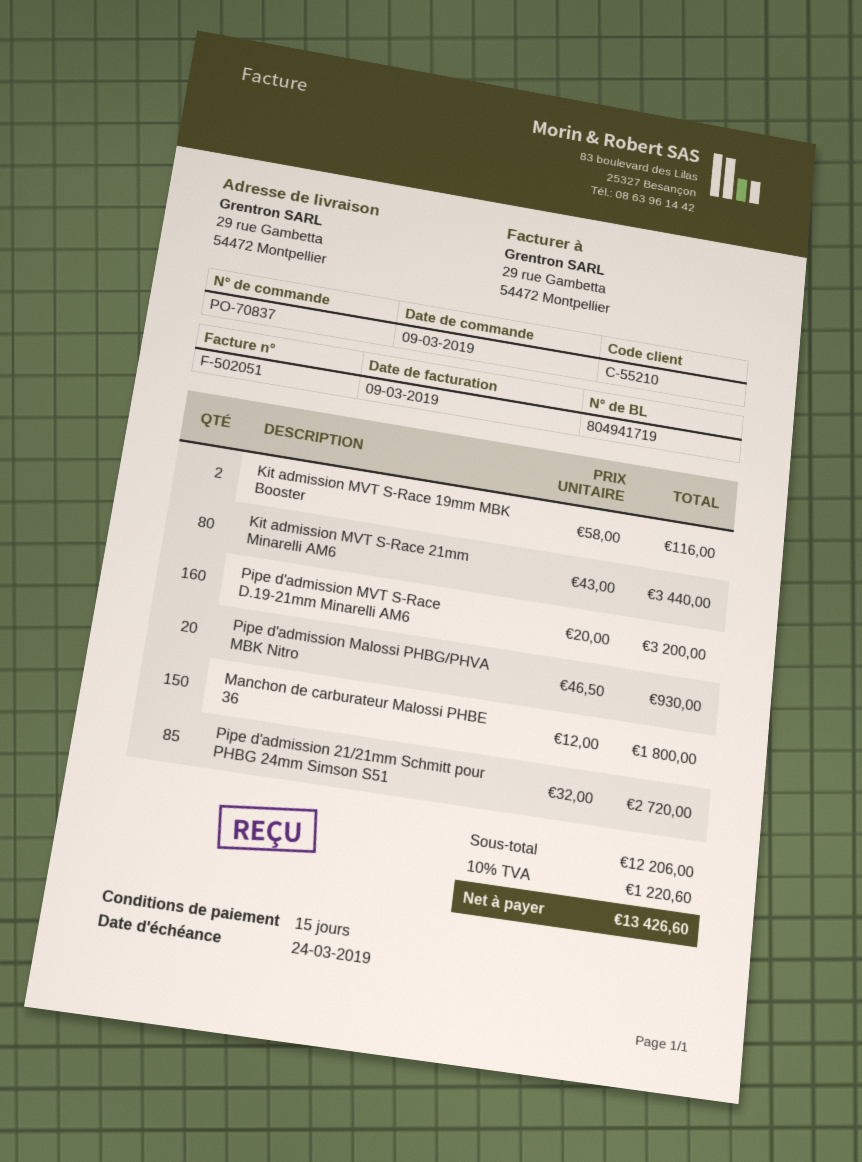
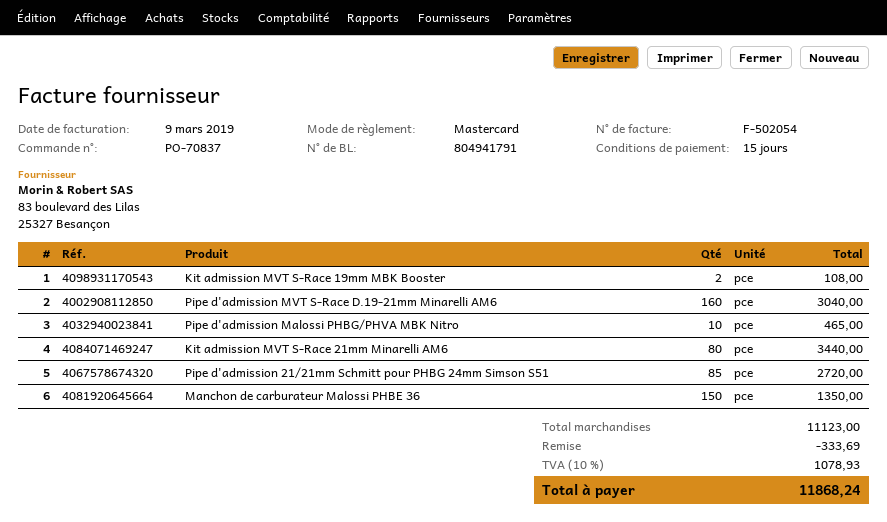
delivery note number: 804941719 -> 804941791
invoice number: F-502051 -> F-502054
Kit admission MVT S-Race 19mm MBK Booster: 2 for 116.00 -> 2 for 108.00
Pipe d'admission MVT S-Race D.19-21mm Minarelli AM6: 160 for 3200.00 -> 160 for 3040.00
Pipe d'admission Malossi PHBG/PHVA MBK Nitro: 20 for 930.00 -> 10 for 465.00
Manchon de carburateur Malossi PHBE 36: 150 for 1800.00 -> 150 for 1350.00
subtotal: 12206.00 -> 11123.00
discount: none -> 333.69
tax: 10% = 1220.60 -> 10% = 1078.93
total: 13426.60 -> 11868.24

